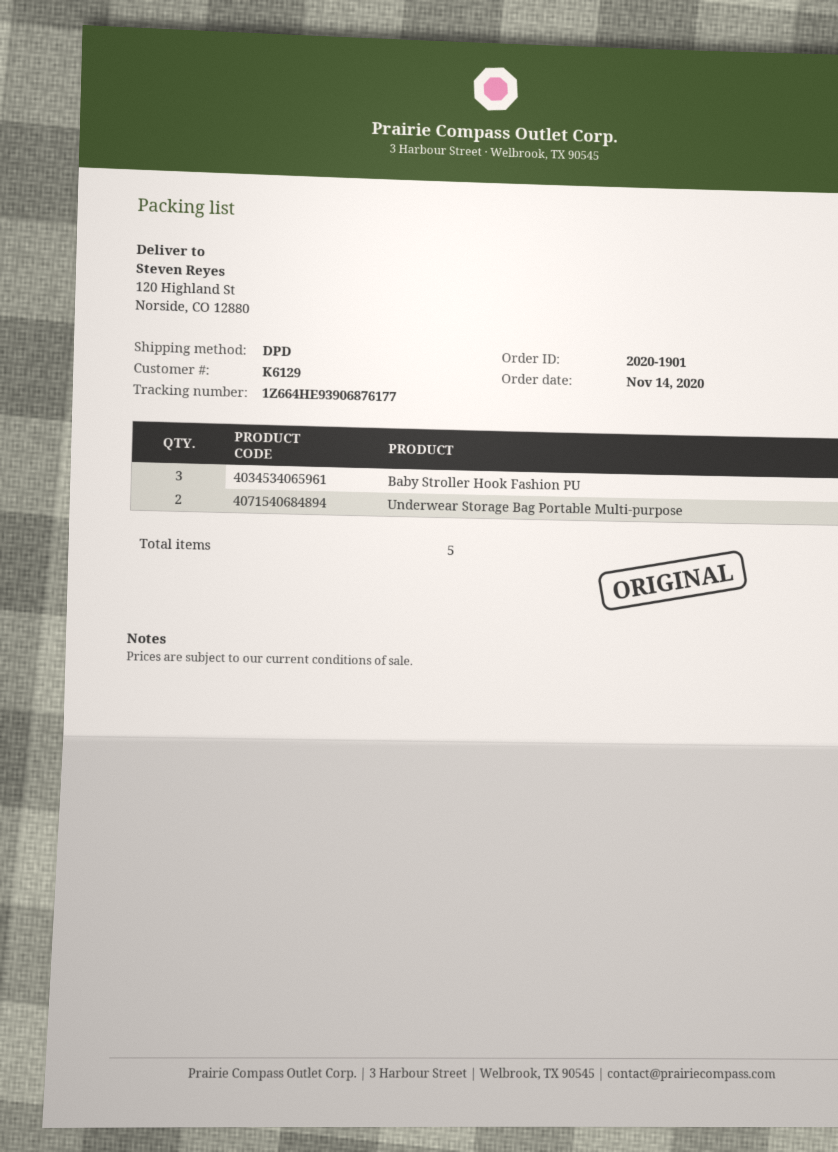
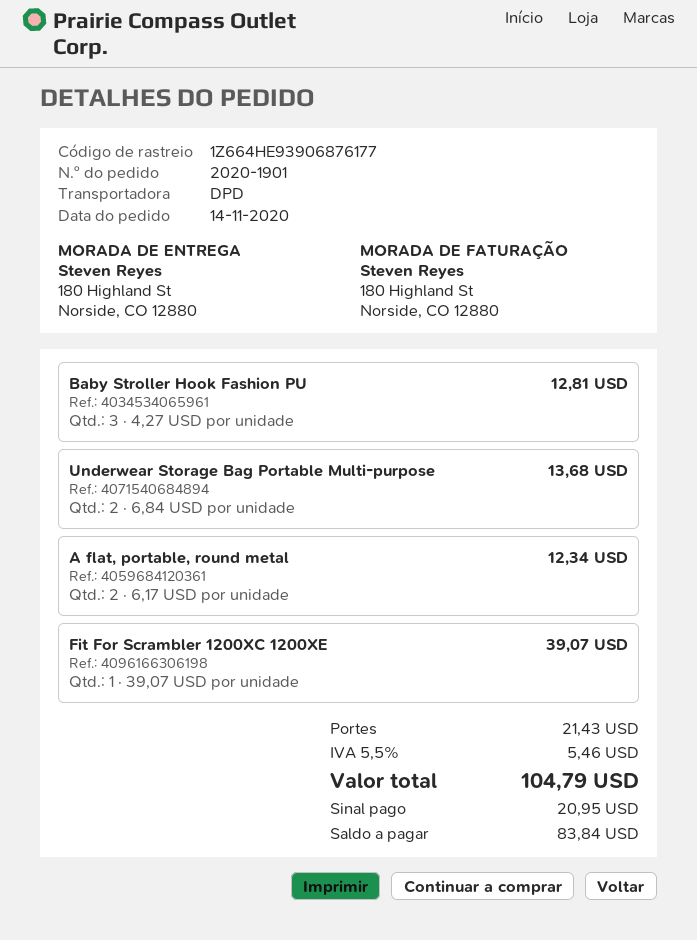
ship to: 120 Highland St, Norside, CO 12880 -> 180 Highland St, Norside, CO 12880
A flat, portable, round metal: none -> 2
Fit For Scrambler 1200XC 1200XE: none -> 1

